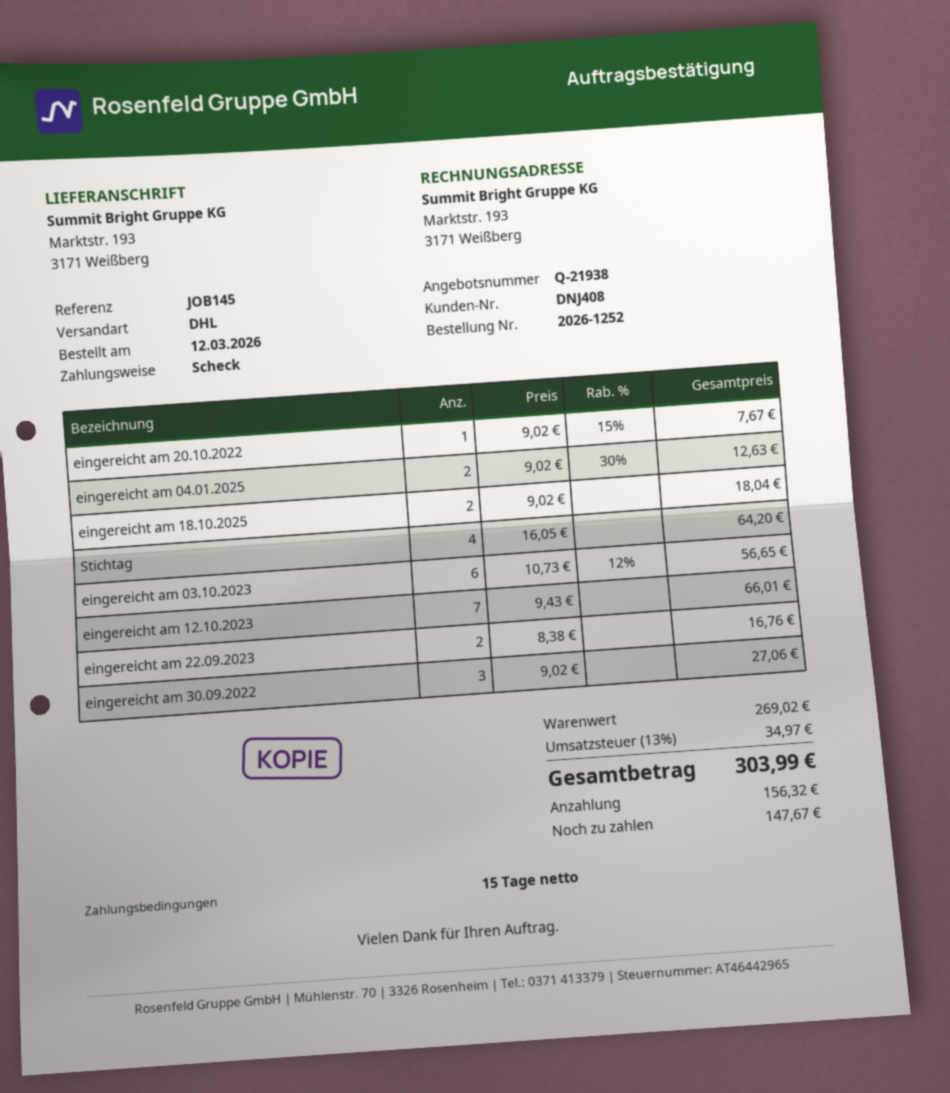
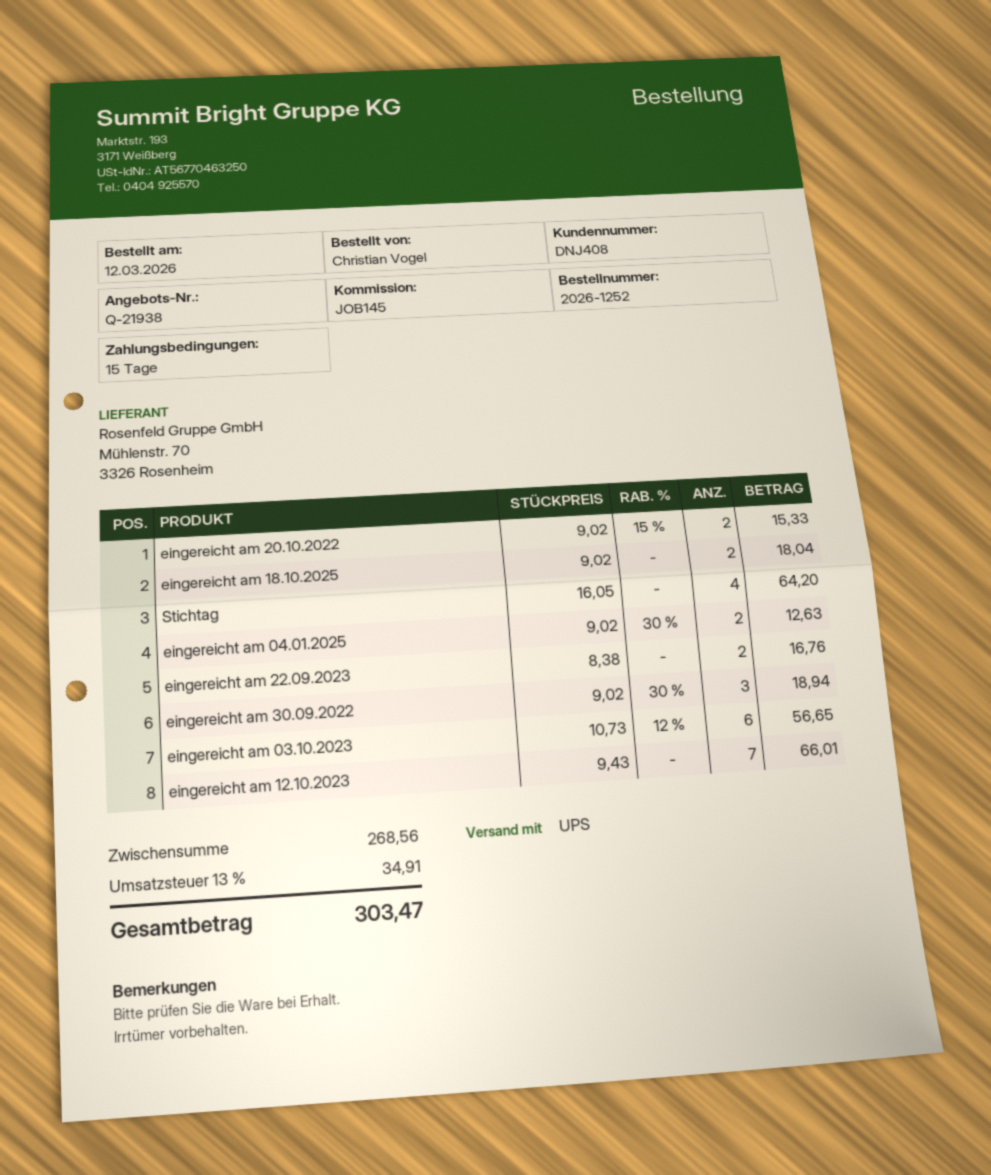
shipping method: DHL -> UPS
eingereicht am 20.10.2022: 1 x 9.02 - 15% = 7.67 -> 2 x 9.02 - 15% = 15.33
eingereicht am 30.09.2022: 3 x 9.02 = 27.06 -> 3 x 9.02 - 30% = 18.94
subtotal: 269.02 -> 268.56
tax: 13% = 34.97 -> 13% = 34.91
total: 303.99 -> 303.47

